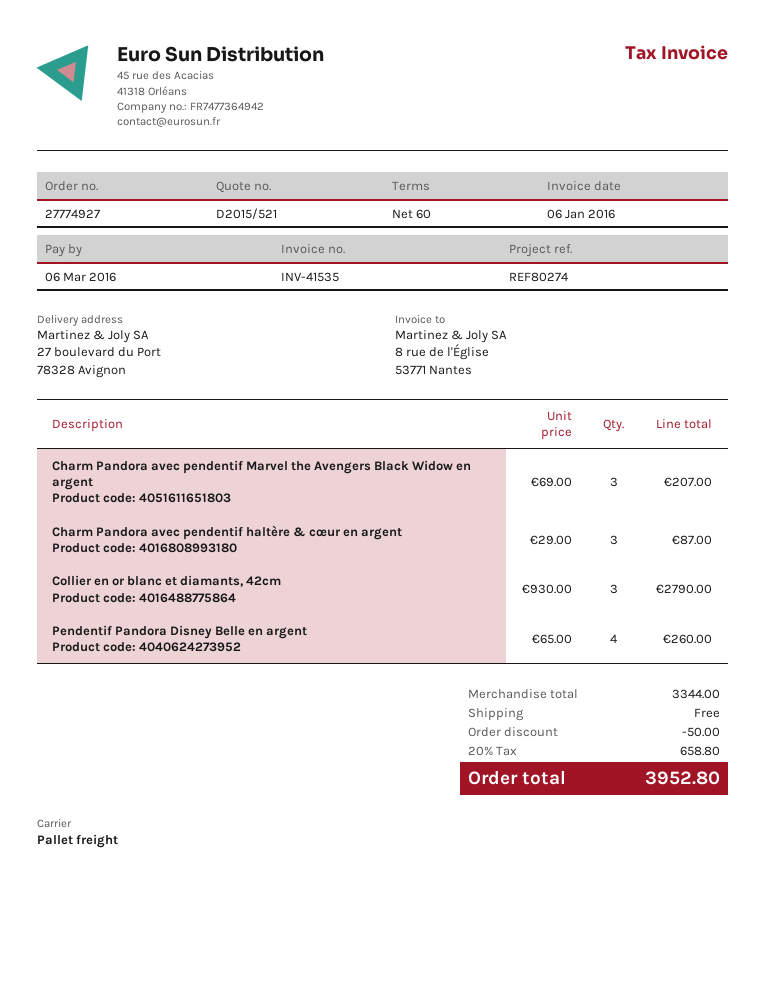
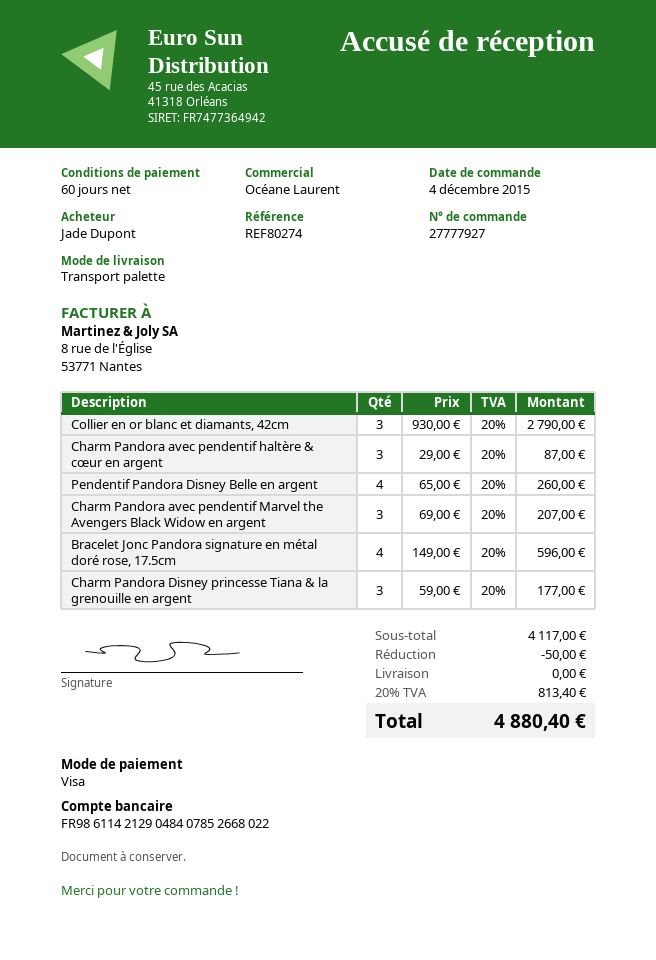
order number: 27774927 -> 27777927
Bracelet Jonc Pandora signature en métal doré rose, 17.5cm: none -> 4 x 149.00 = 596.00
Charm Pandora Disney princesse Tiana & la grenouille en argent: none -> 3 x 59.00 = 177.00
subtotal: 3344.00 -> 4117.00
tax: 20% = 658.80 -> 20% = 813.40
total: 3952.80 -> 4880.40

